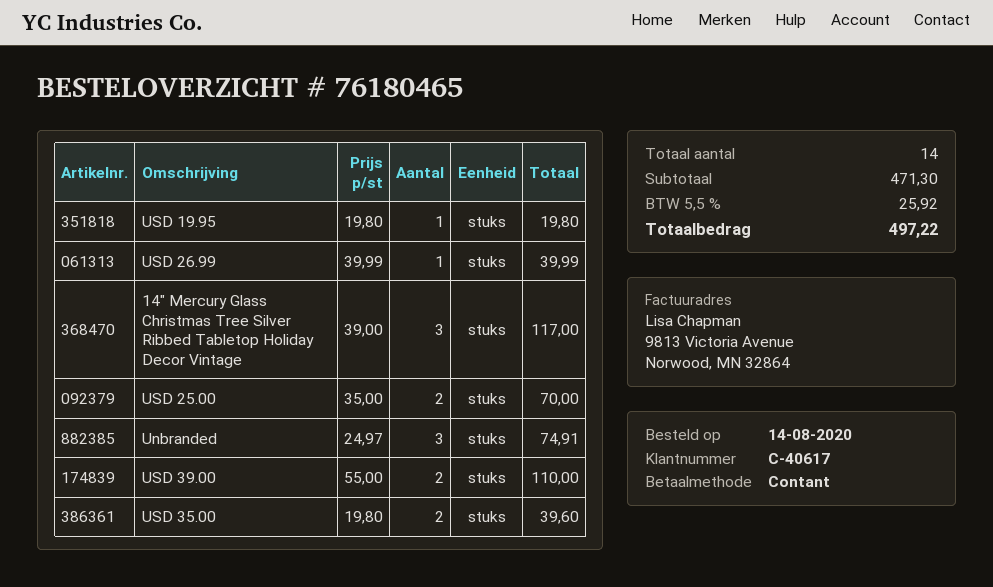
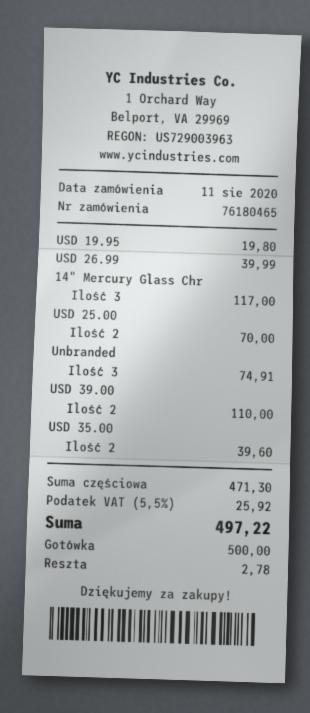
order date: 2020-08-14 -> 2020-08-11

